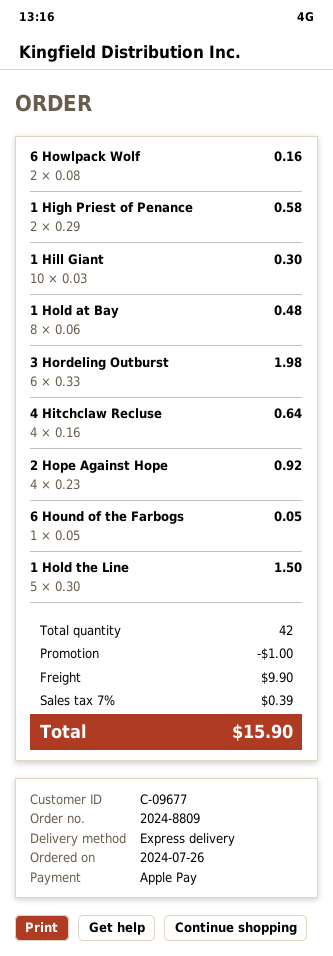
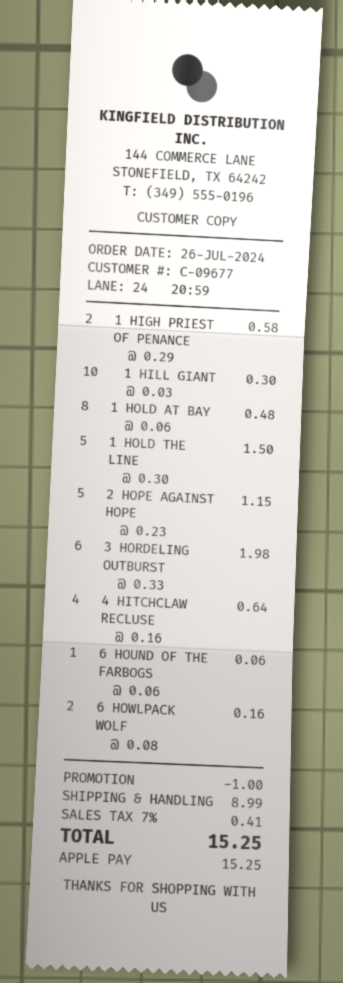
2 Hope Against Hope: 4 x 0.23 = 0.92 -> 5 x 0.23 = 1.15
6 Hound of the Farbogs: 1 x 0.05 = 0.05 -> 1 x 0.06 = 0.06
shipping: 9.90 -> 8.99
tax: 7% = 0.39 -> 7% = 0.41
total: 15.90 -> 15.25

